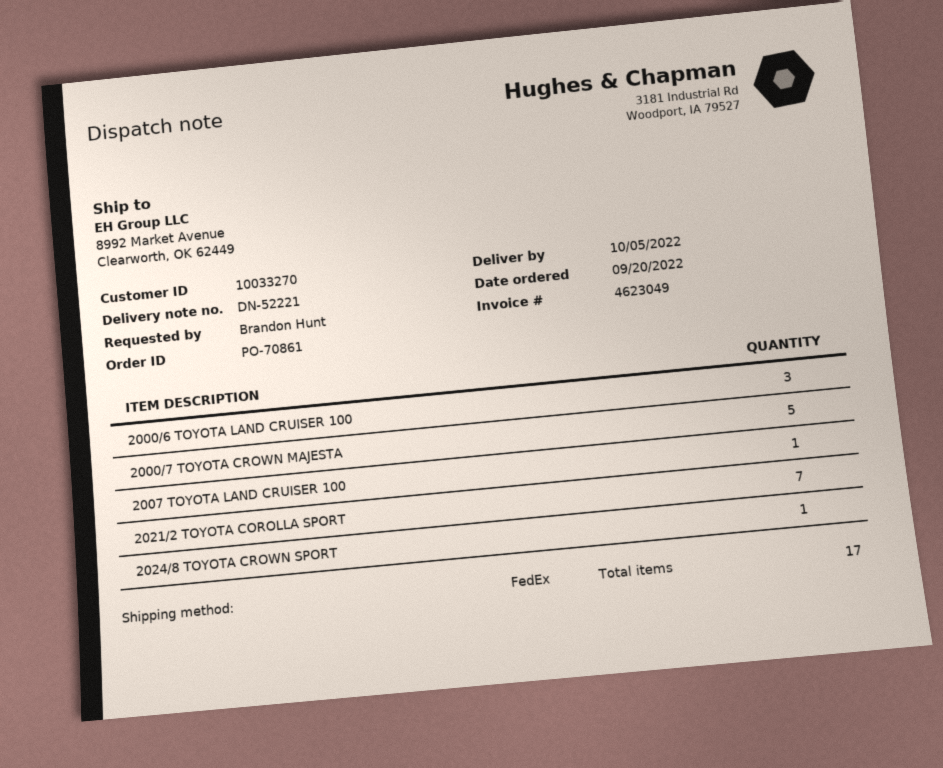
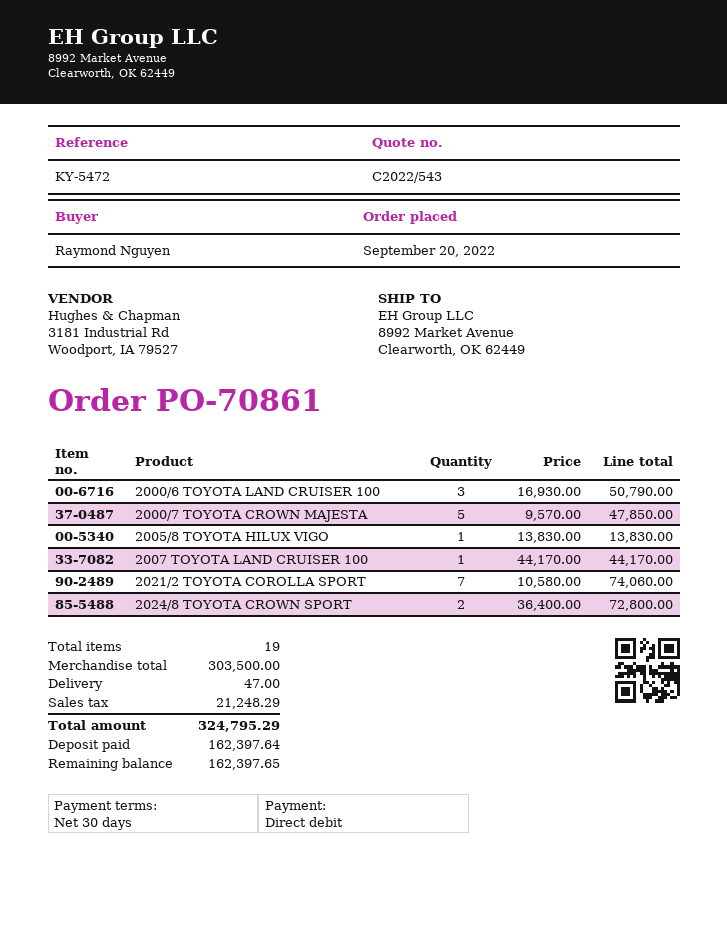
ordered by: Brandon Hunt -> Raymond Nguyen
2024/8 TOYOTA CROWN SPORT: 1 -> 2
2005/8 TOYOTA HILUX VIGO: none -> 1
total quantity: 17 -> 19

